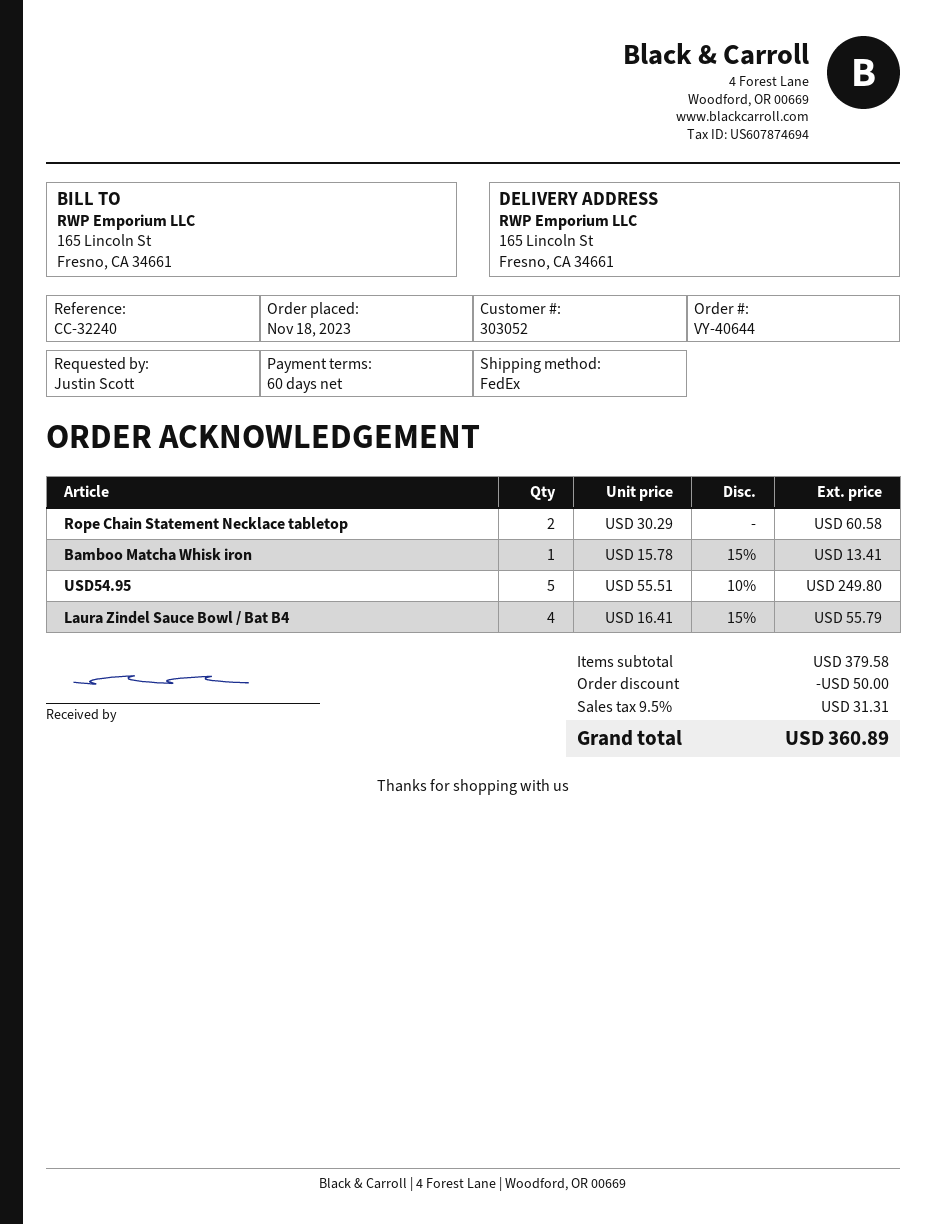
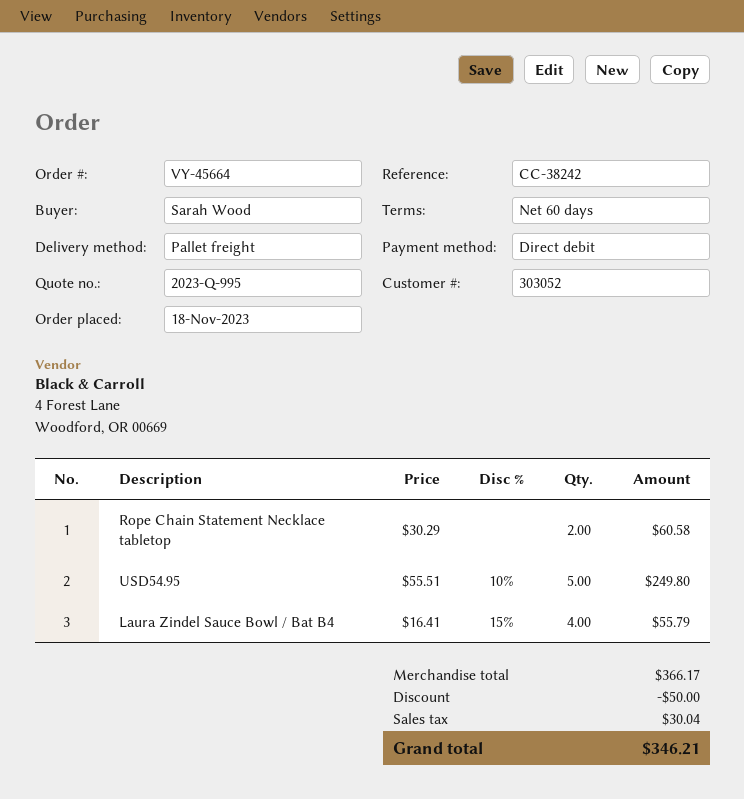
order number: VY-40644 -> VY-45664
reference: CC-32240 -> CC-38242
ordered by: Justin Scott -> Sarah Wood
shipping method: FedEx -> pallet freight
Bamboo Matcha Whisk iron: 1 x 15.78 - 15% = 13.41 -> none
subtotal: 379.58 -> 366.17
tax: 31.31 -> 30.04
total: 360.89 -> 346.21

